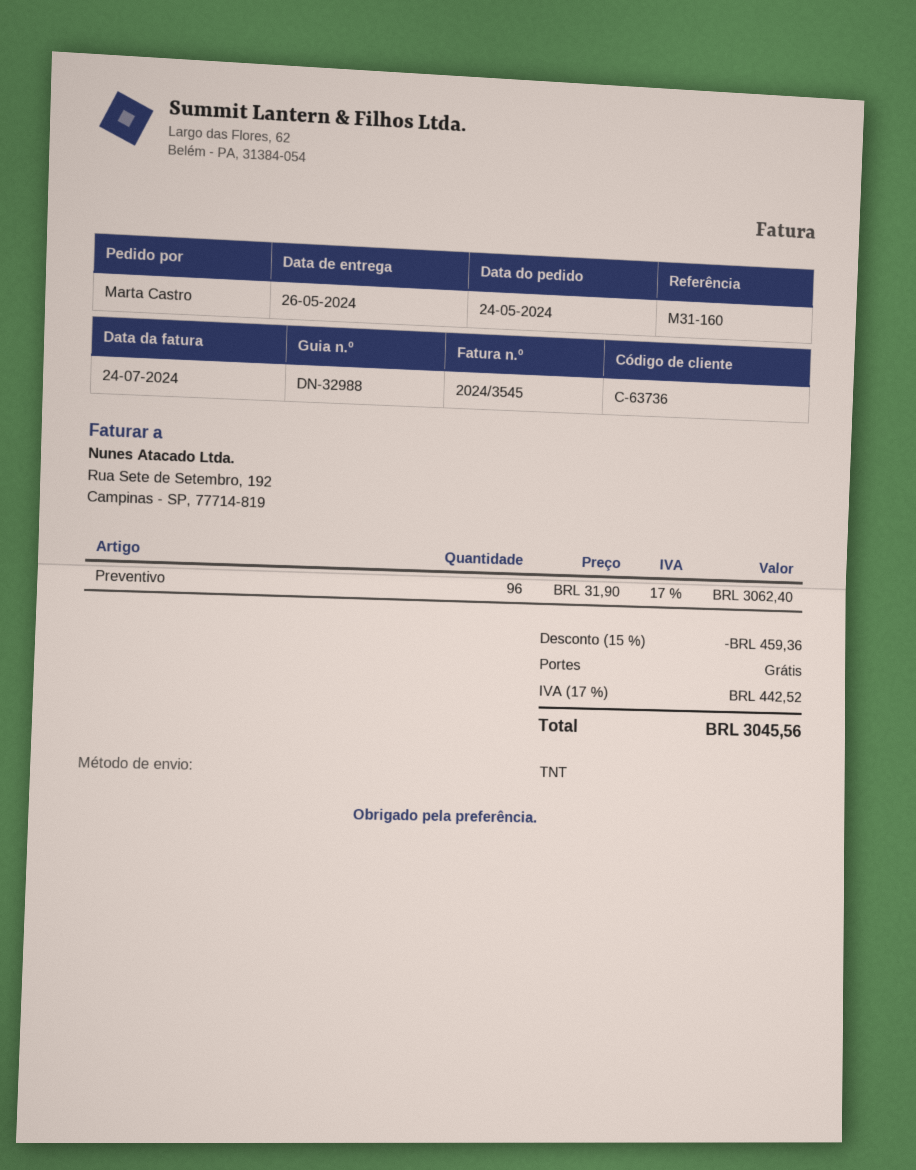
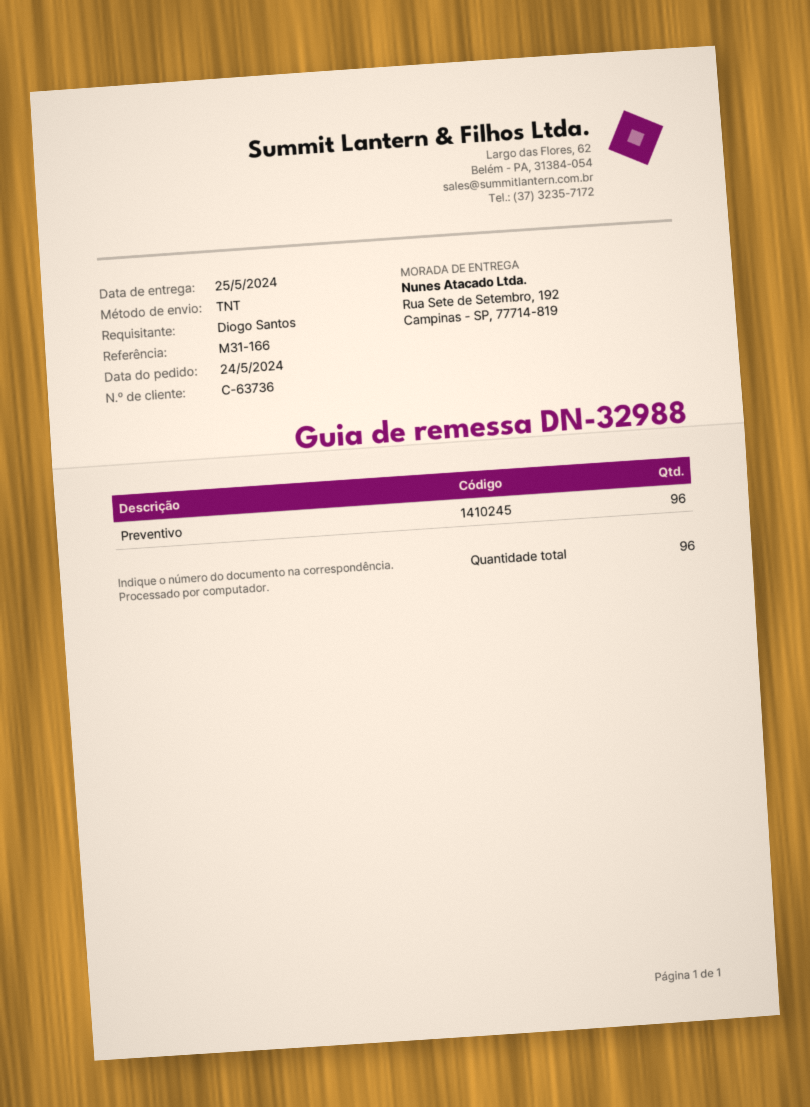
delivery date: 2024-05-26 -> 2024-05-25
reference: M31-160 -> M31-166
ordered by: Marta Castro -> Diogo Santos

